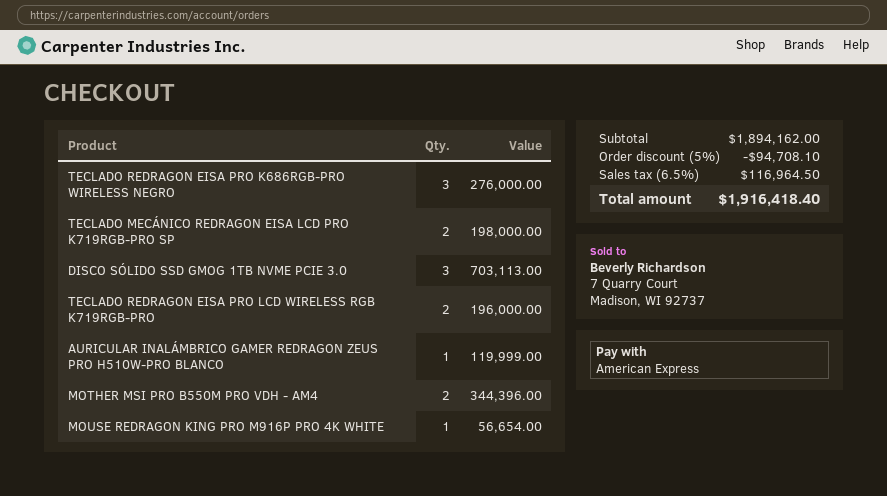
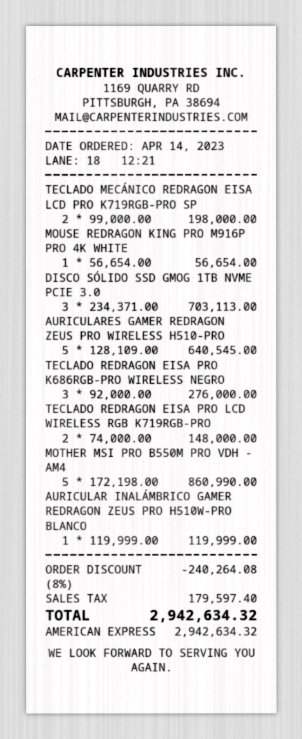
TECLADO REDRAGON EISA PRO LCD WIRELESS RGB K719RGB-PRO: 2 for 196000.00 -> 2 for 148000.00
MOTHER MSI PRO B550M PRO VDH - AM4: 2 for 344396.00 -> 5 for 860990.00
AURICULARES GAMER REDRAGON ZEUS PRO WIRELESS H510-PRO: none -> 5 for 640545.00
discount: 5% = 94708.10 -> 8% = 240264.08
tax: 116964.50 -> 179597.40
total: 1916418.40 -> 2942634.32

